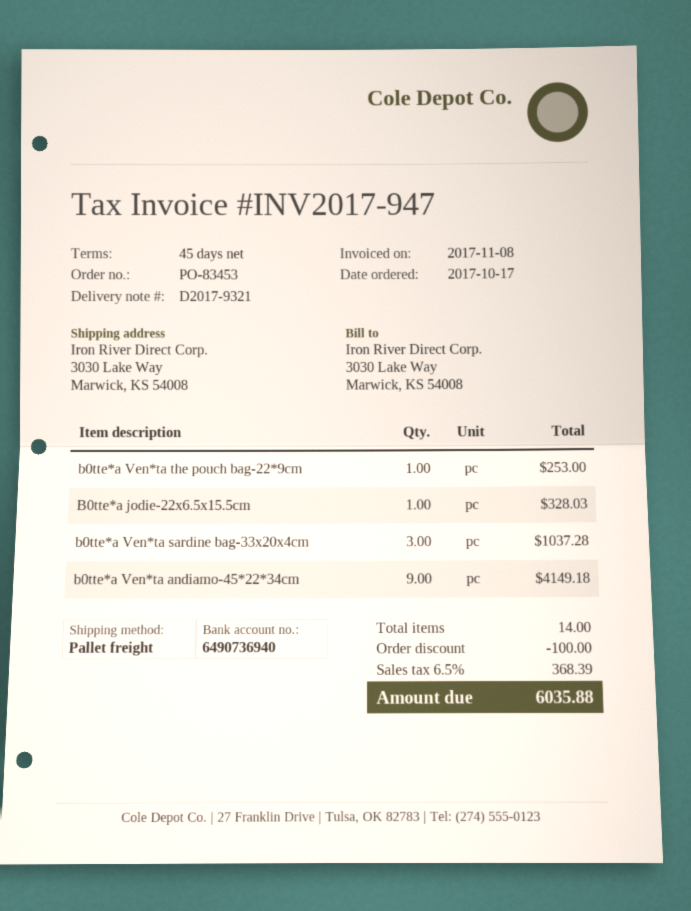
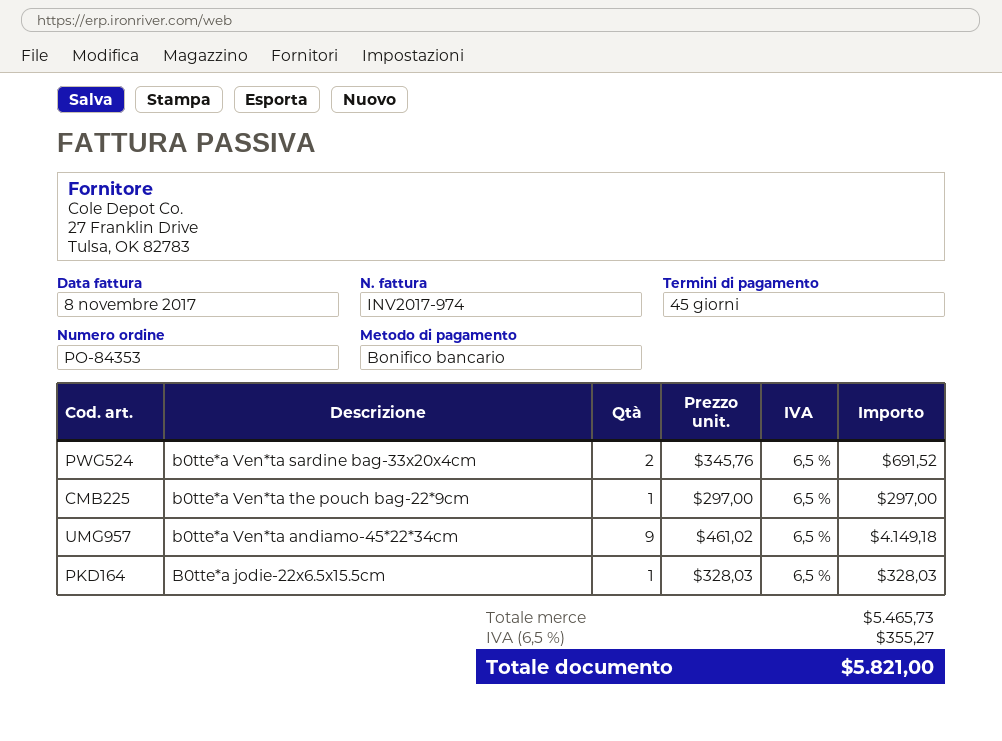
order number: PO-83453 -> PO-84353
invoice number: INV2017-947 -> INV2017-974
b0tte*a Ven*ta the pouch bag-22*9cm: 1 for 253.00 -> 1 for 297.00
b0tte*a Ven*ta sardine bag-33x20x4cm: 3 for 1037.28 -> 2 for 691.52
discount: 100.00 -> none
tax: 6.5% = 368.39 -> 6.5% = 355.27
total: 6035.88 -> 5821.00

